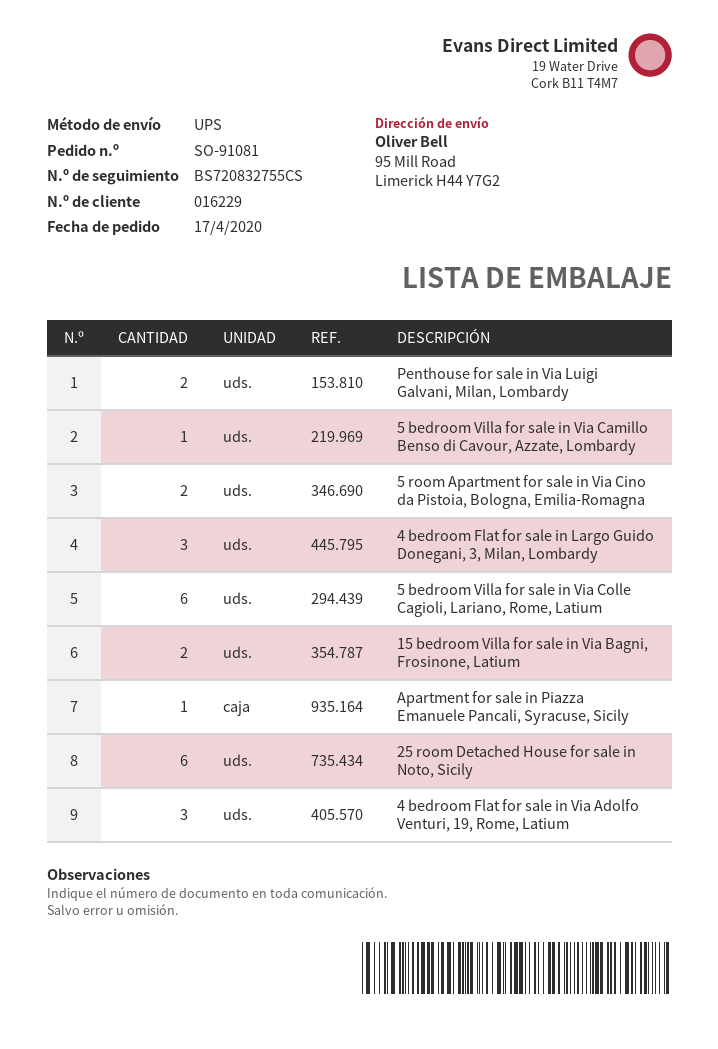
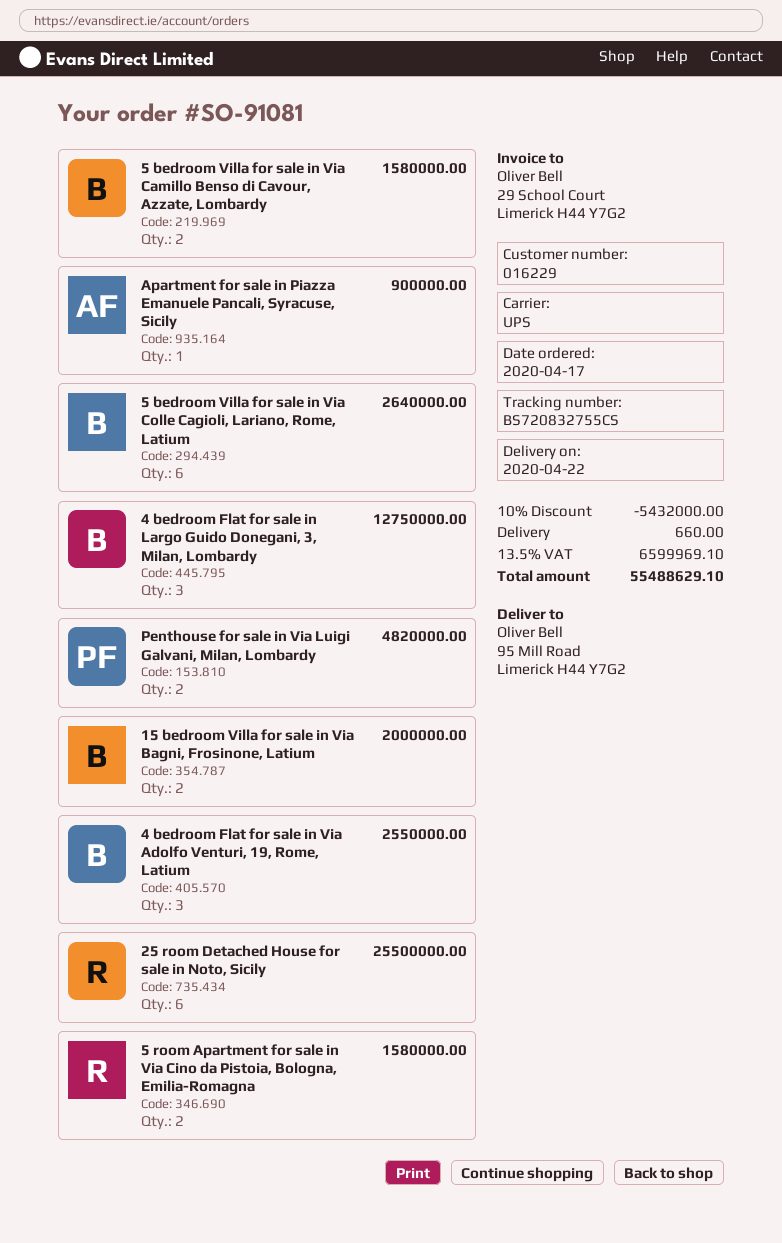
5 bedroom Villa for sale in Via Camillo Benso di Cavour, Azzate, Lombardy: 1 -> 2

